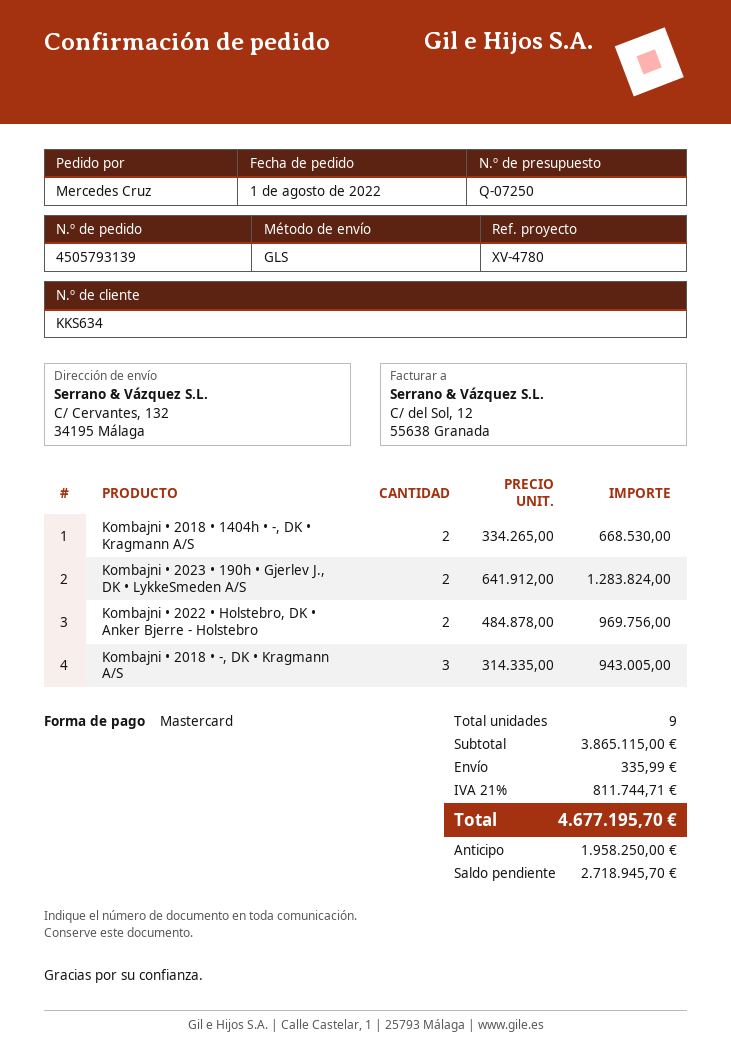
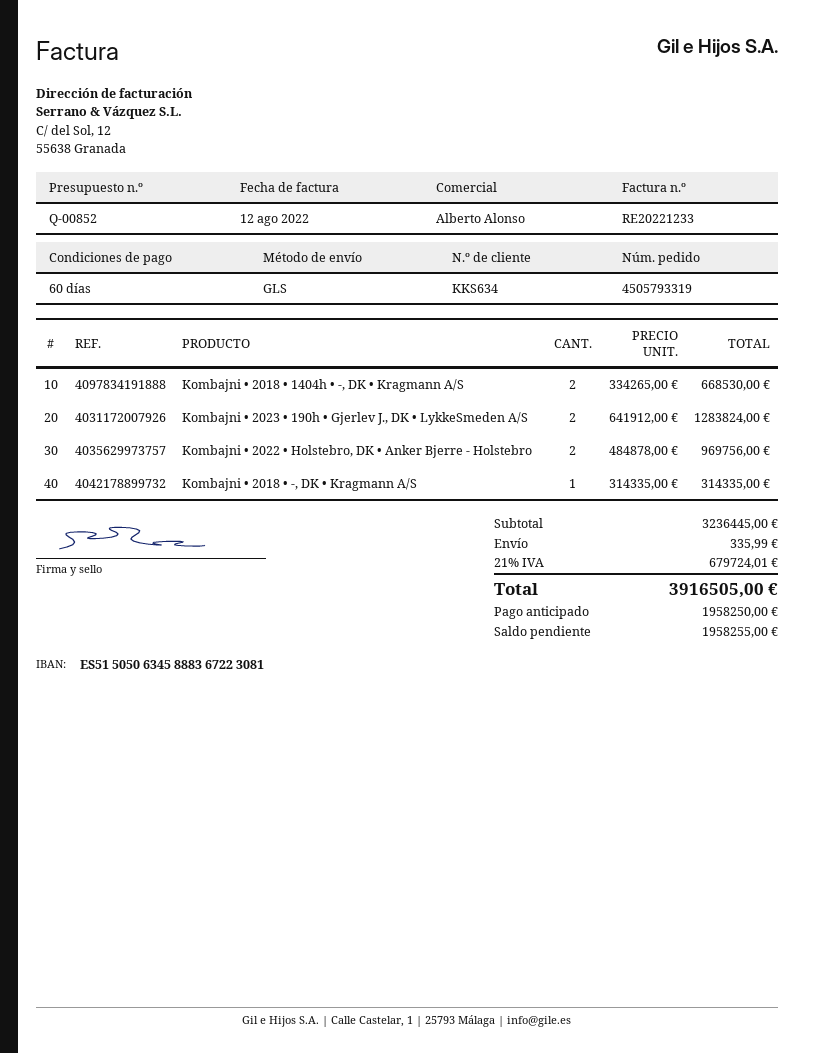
quote number: Q-07250 -> Q-00852
order number: 4505793139 -> 4505793319
Kombajni • 2018 • -, DK • Kragmann A/S: 3 x 314335.00 = 943005.00 -> 1 x 314335.00 = 314335.00
subtotal: 3865115.00 -> 3236445.00
tax: 21% = 811744.71 -> 21% = 679724.01
total: 4677195.70 -> 3916505.00
balance: 2718945.70 -> 1958255.00

